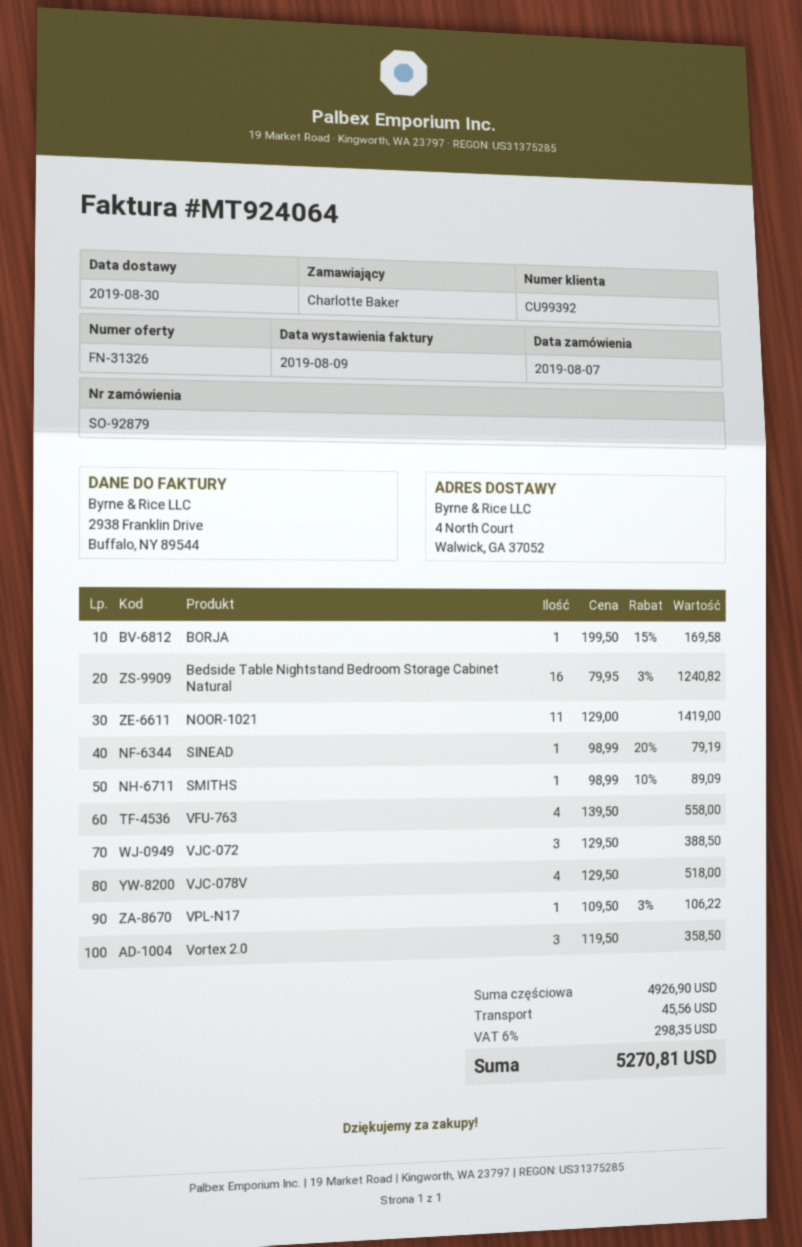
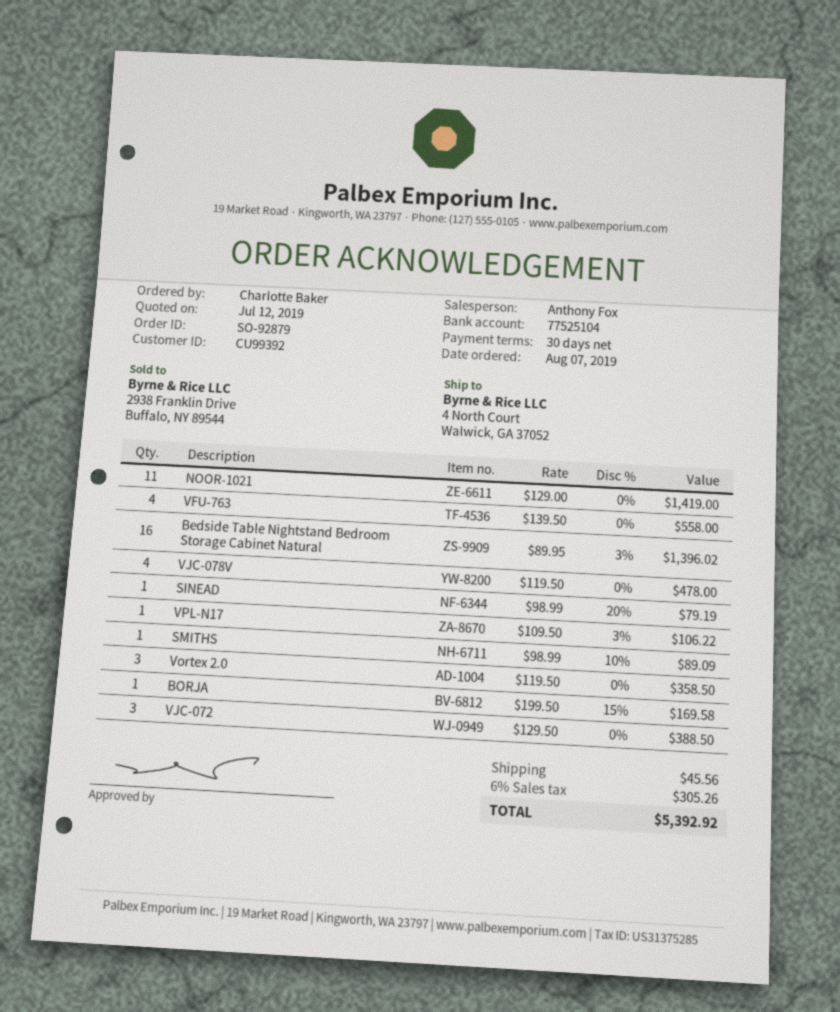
Bedside Table Nightstand Bedroom Storage Cabinet Natural: 16 x 79.95 - 3% = 1240.82 -> 16 x 89.95 - 3% = 1396.02
VJC-078V: 4 x 129.50 = 518.00 -> 4 x 119.50 = 478.00
tax: 6% = 298.35 -> 6% = 305.26
total: 5270.81 -> 5392.92

